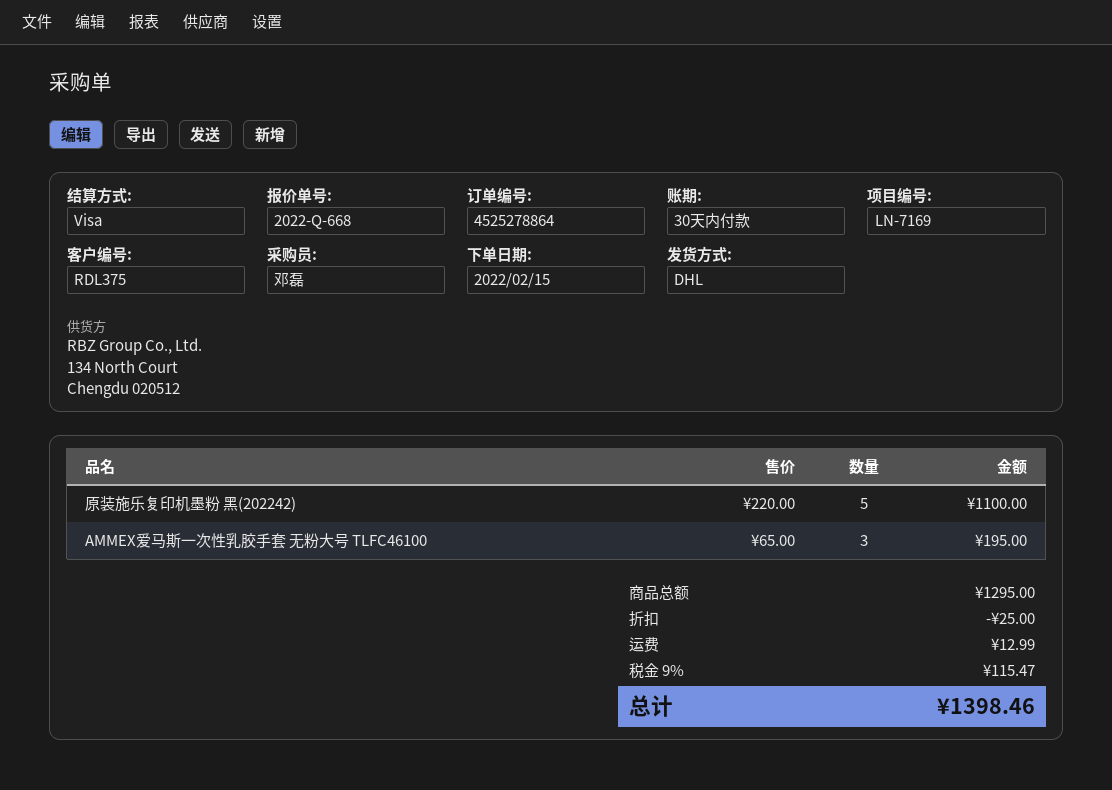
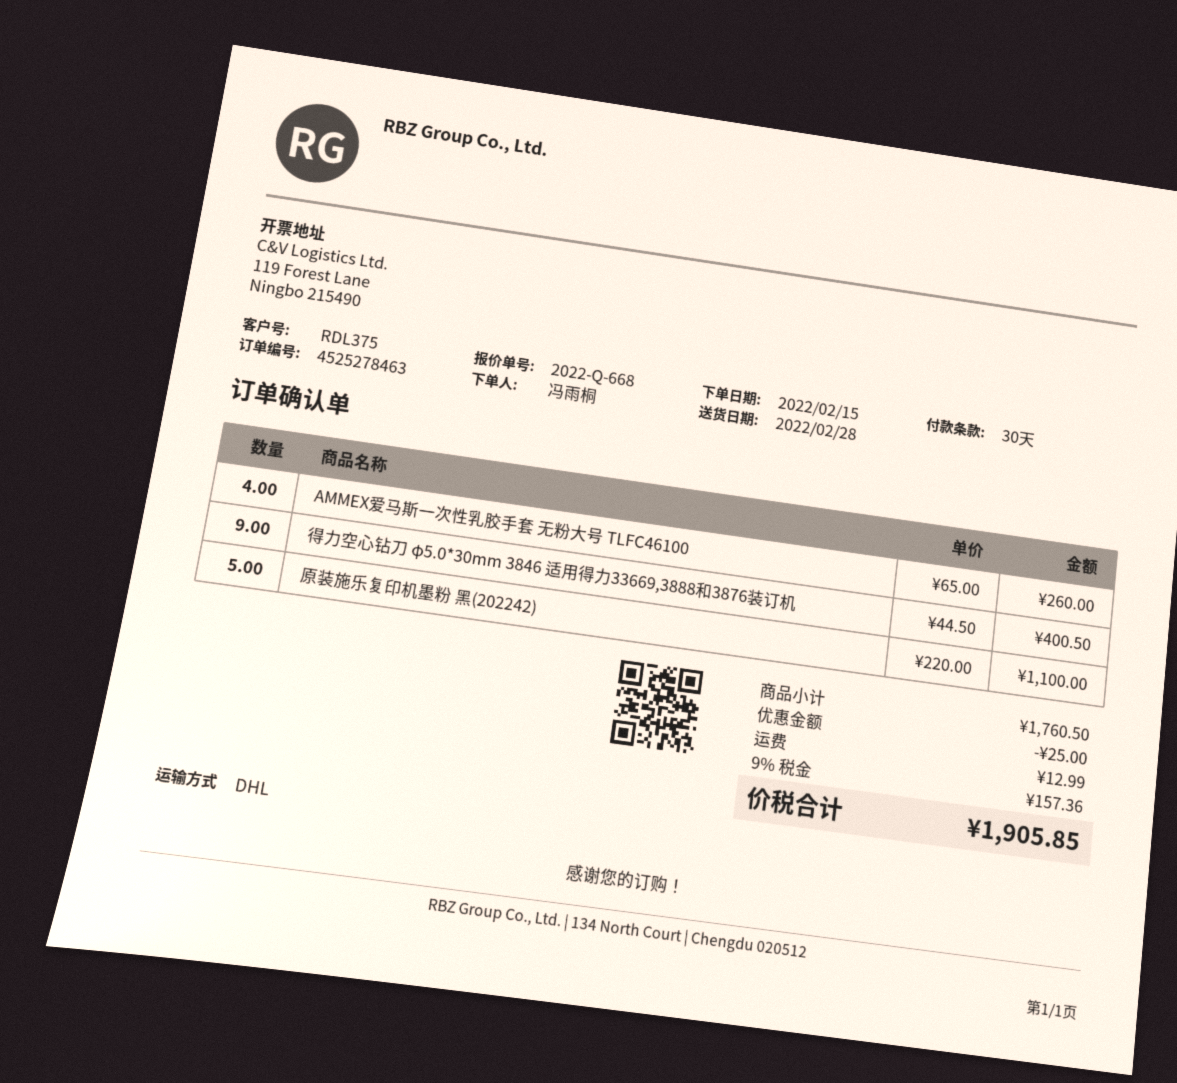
order number: 4525278864 -> 4525278463
ordered by: 邓磊 -> 冯雨桐
AMMEX爱马斯一次性乳胶手套 无粉大号 TLFC46100: 3 x 65.00 = 195.00 -> 4 x 65.00 = 260.00
得力空心钻刀 φ5.0*30mm 3846 适用得力33669,3888和3876装订机: none -> 9 x 44.50 = 400.50
subtotal: 1295.00 -> 1760.50
tax: 9% = 115.47 -> 9% = 157.36
total: 1398.46 -> 1905.85

